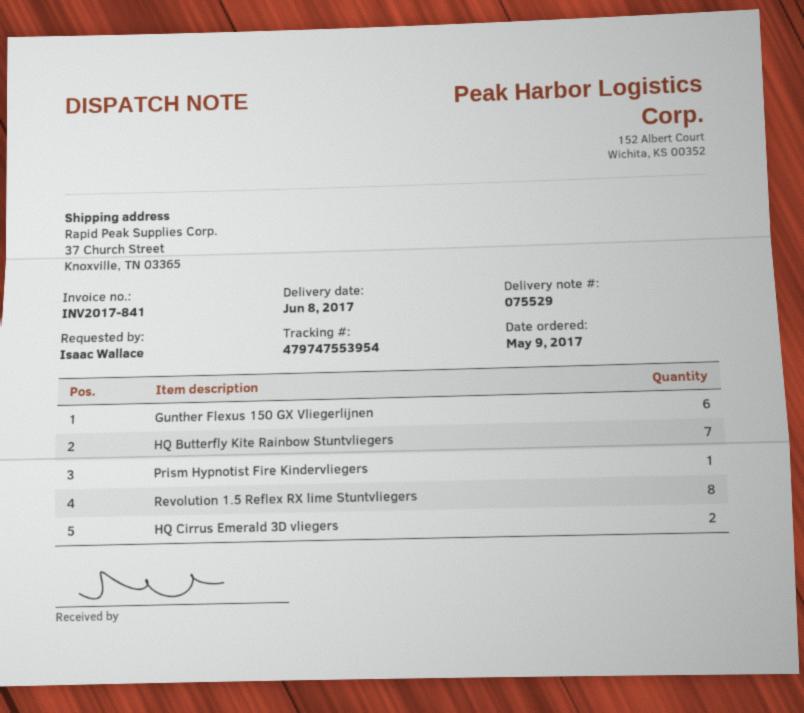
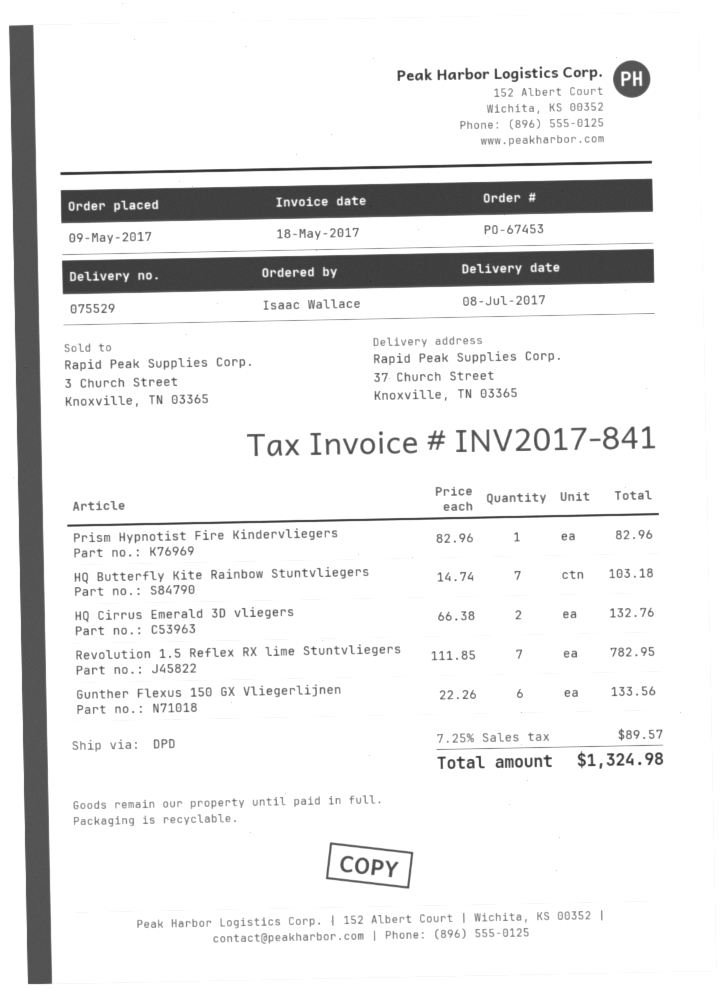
delivery date: 2017-06-08 -> 2017-07-08
Revolution 1.5 Reflex RX lime Stuntvliegers: 8 -> 7

